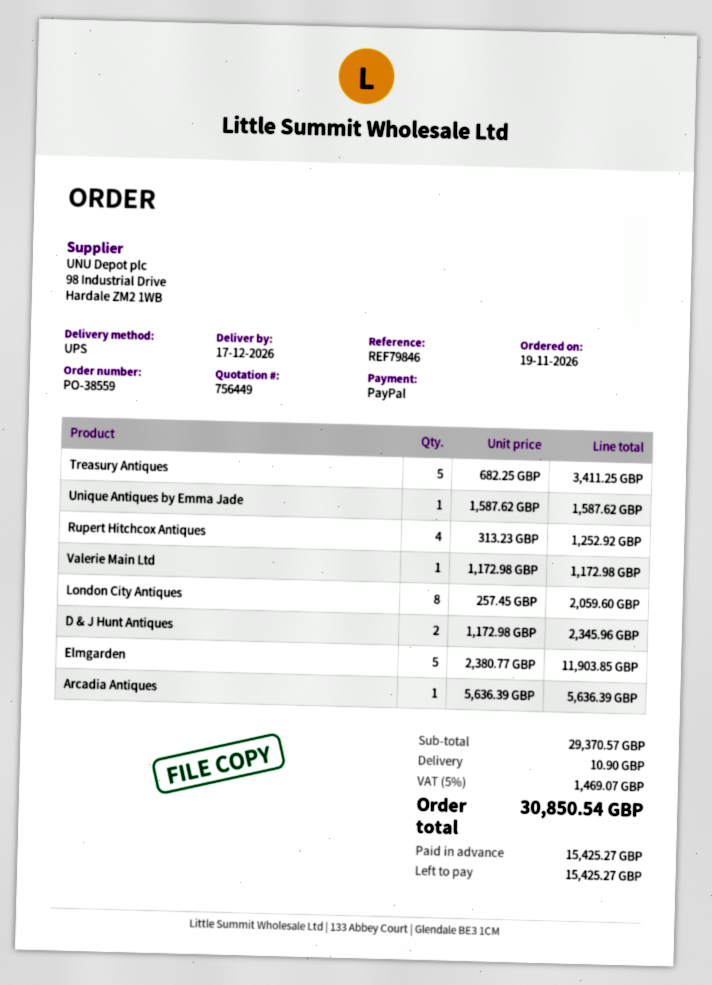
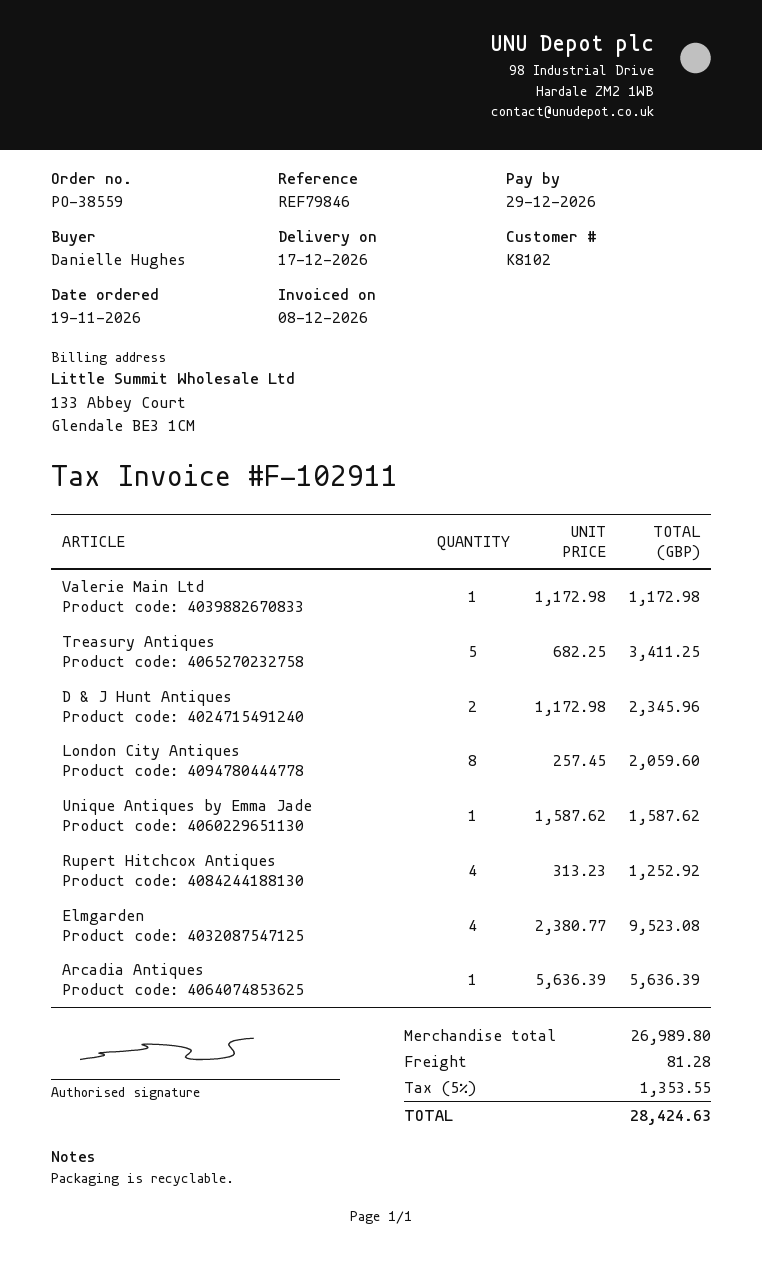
Elmgarden: 5 x 2380.77 = 11903.85 -> 4 x 2380.77 = 9523.08
subtotal: 29370.57 -> 26989.80
shipping: 10.90 -> 81.28
tax: 5% = 1469.07 -> 5% = 1353.55
total: 30850.54 -> 28424.63

